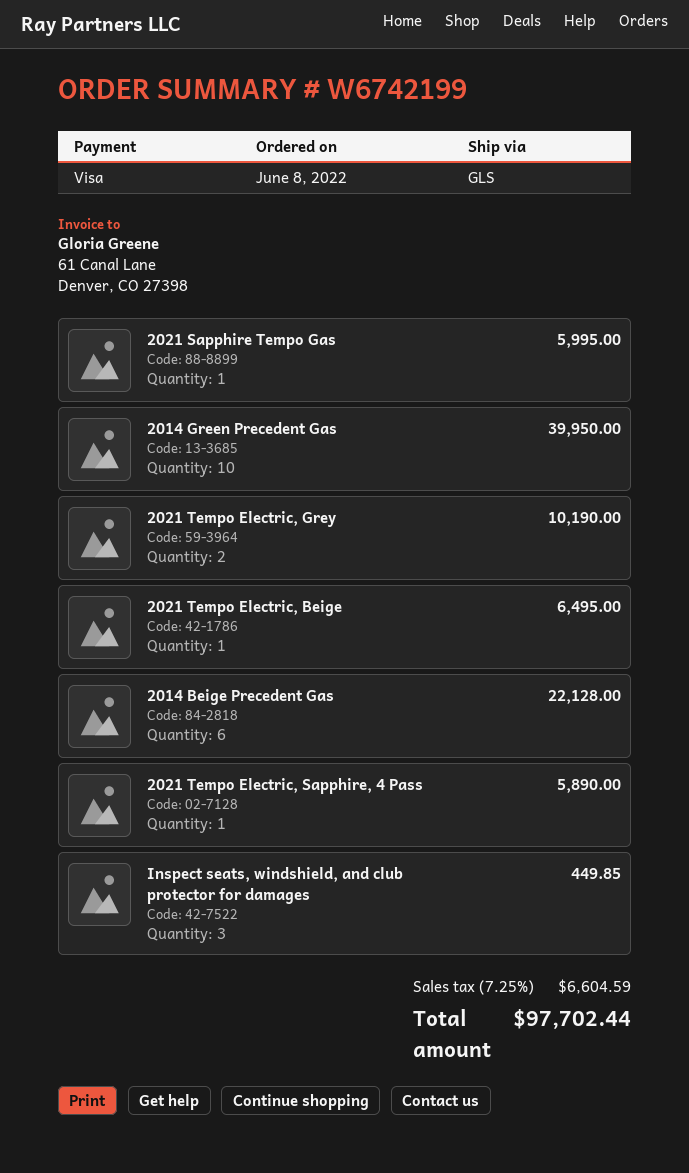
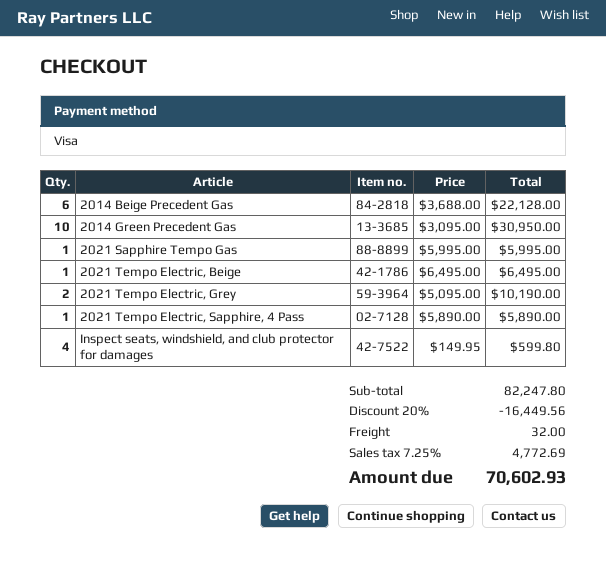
2014 Green Precedent Gas: 10 for 39950.00 -> 10 for 30950.00
Inspect seats, windshield, and club protector for damages: 3 for 449.85 -> 4 for 599.80
discount: none -> 20% = 16449.56
shipping: none -> 32.00
tax: 7.25% = 6604.59 -> 7.25% = 4772.69
total: 97702.44 -> 70602.93

